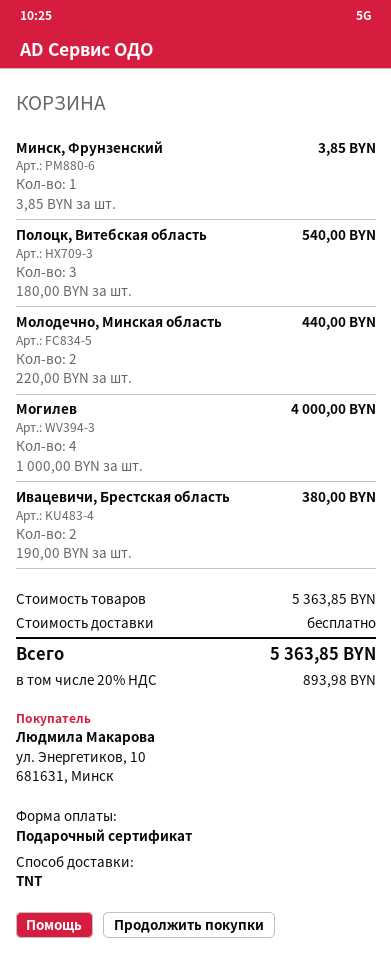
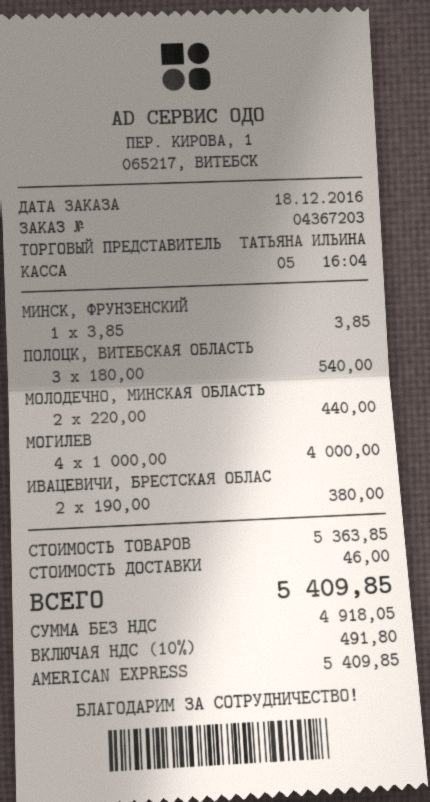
payment method: gift card -> American Express
shipping: 0.00 -> 46.00
tax: 20% = 893.98 -> 10% = 491.80
total: 5363.85 -> 5409.85

